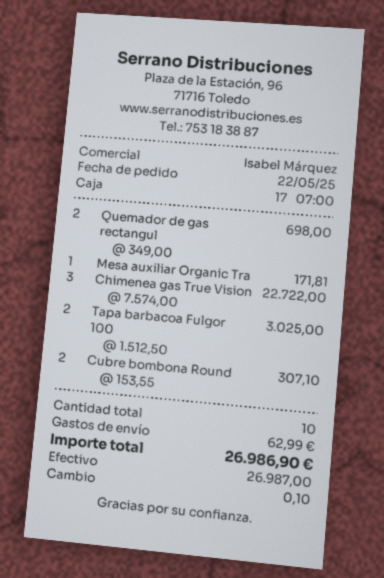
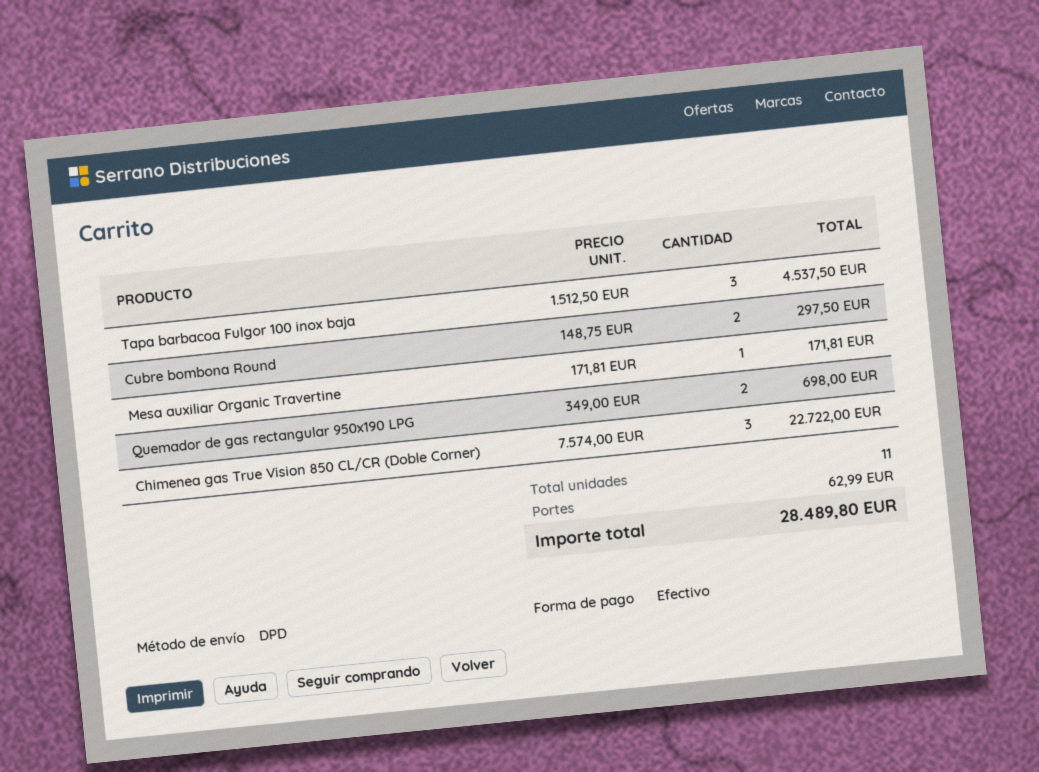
Tapa barbacoa Fulgor 100: 2 x 1512.50 = 3025.00 -> 3 x 1512.50 = 4537.50
Cubre bombona Round: 2 x 153.55 = 307.10 -> 2 x 148.75 = 297.50
total quantity: 10 -> 11
total: 26986.90 -> 28489.80

